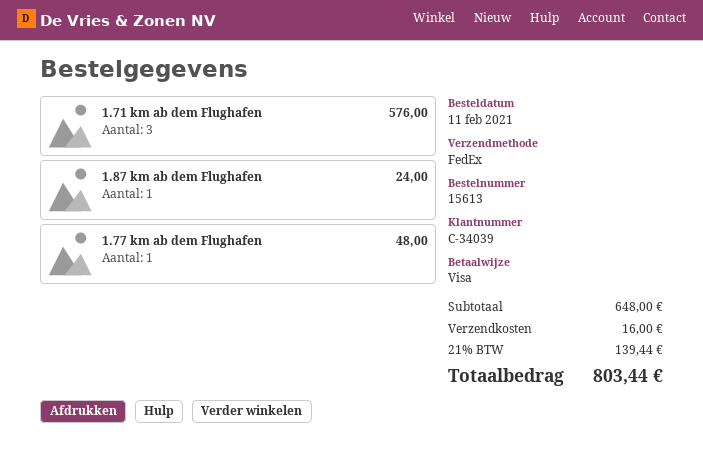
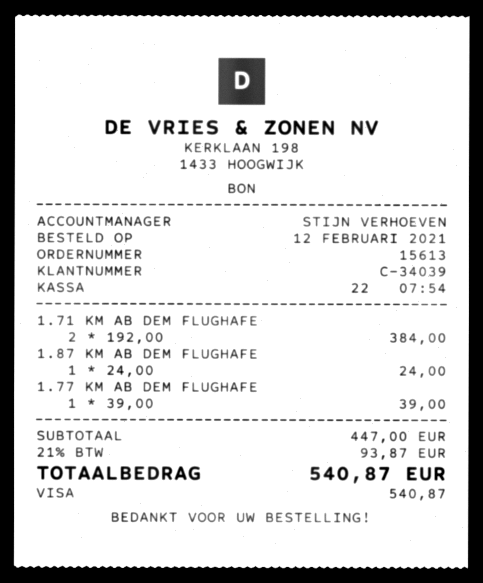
order date: 2021-02-11 -> 2021-02-12
1.71 km ab dem Flughafen: 3 for 576.00 -> 2 for 384.00
1.77 km ab dem Flughafen: 1 for 48.00 -> 1 for 39.00
subtotal: 648.00 -> 447.00
shipping: 16.00 -> none
tax: 21% = 139.44 -> 21% = 93.87
total: 803.44 -> 540.87

